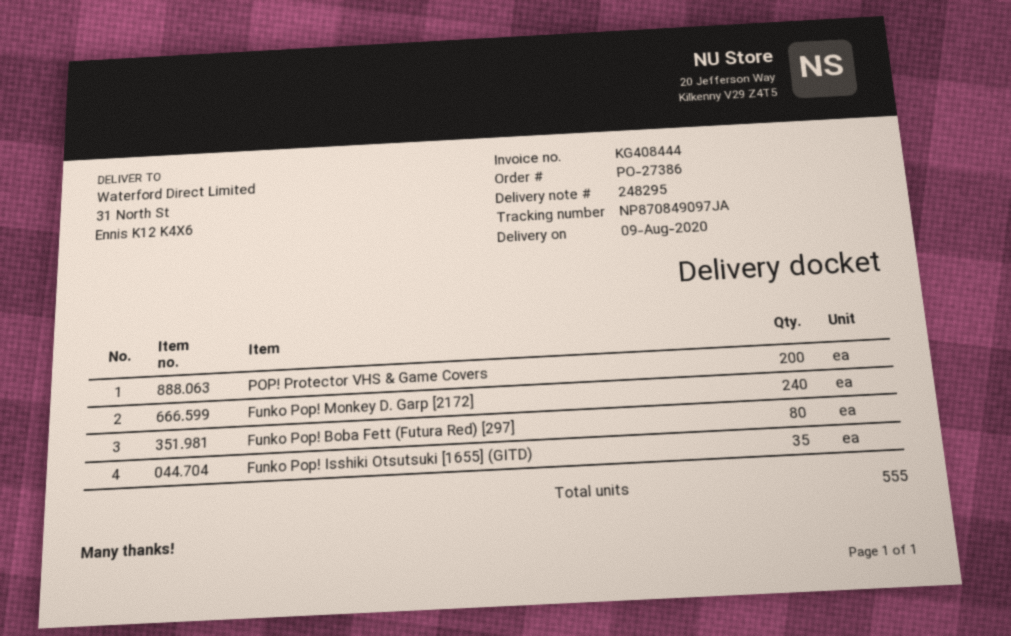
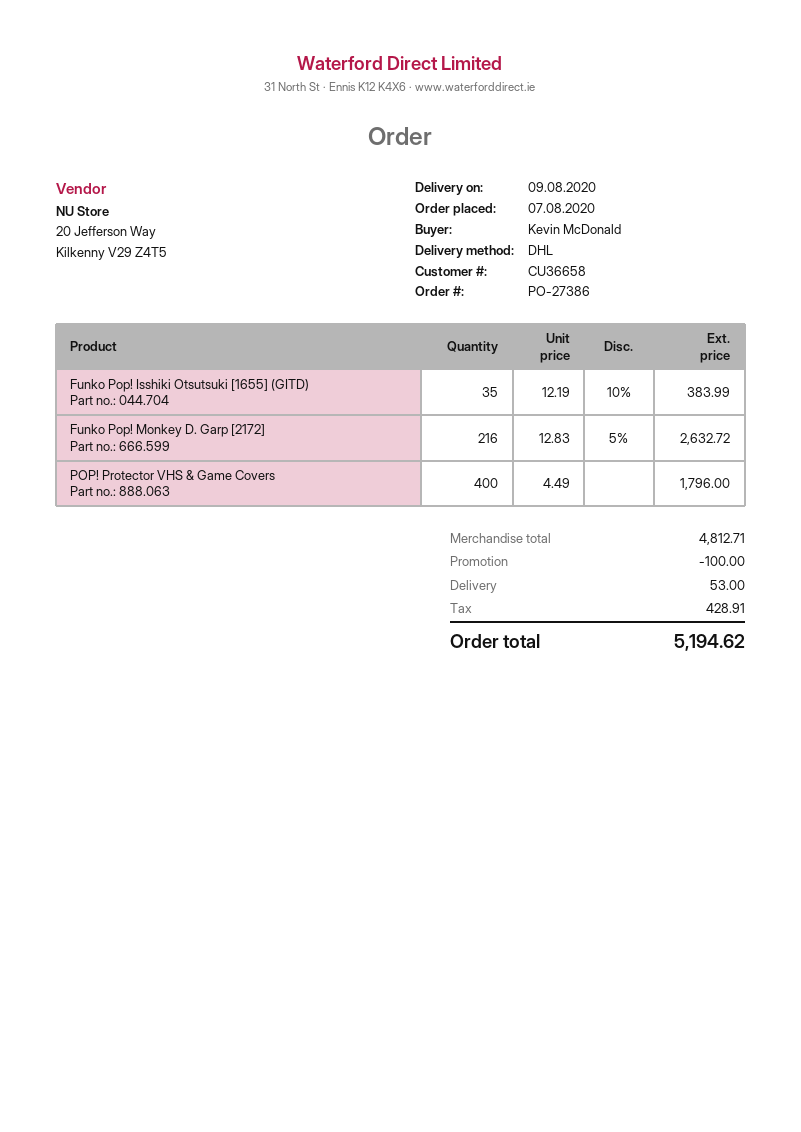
POP! Protector VHS & Game Covers: 200 -> 400
Funko Pop! Monkey D. Garp [2172]: 240 -> 216
Funko Pop! Boba Fett (Futura Red) [297]: 80 -> none

